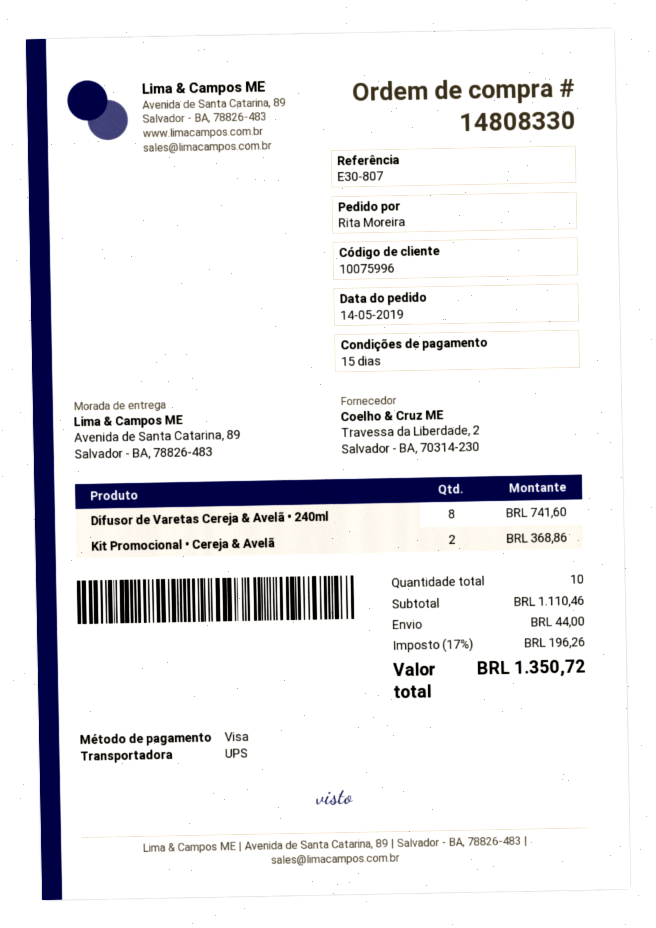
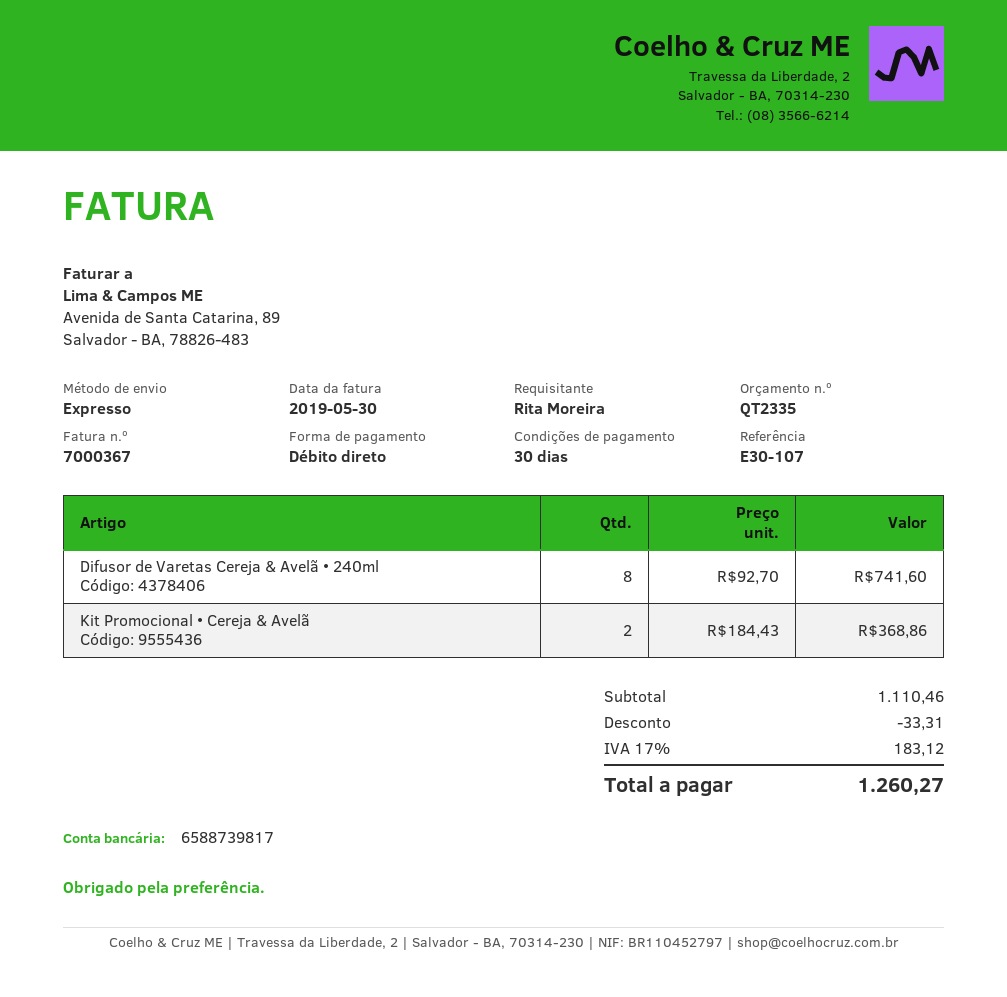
payment terms: 15 days -> 30 days
reference: E30-807 -> E30-107
payment method: Visa -> direct debit
shipping method: UPS -> express
discount: none -> 33.31
shipping: 44.00 -> none
tax: 17% = 196.26 -> 17% = 183.12
total: 1350.72 -> 1260.27

